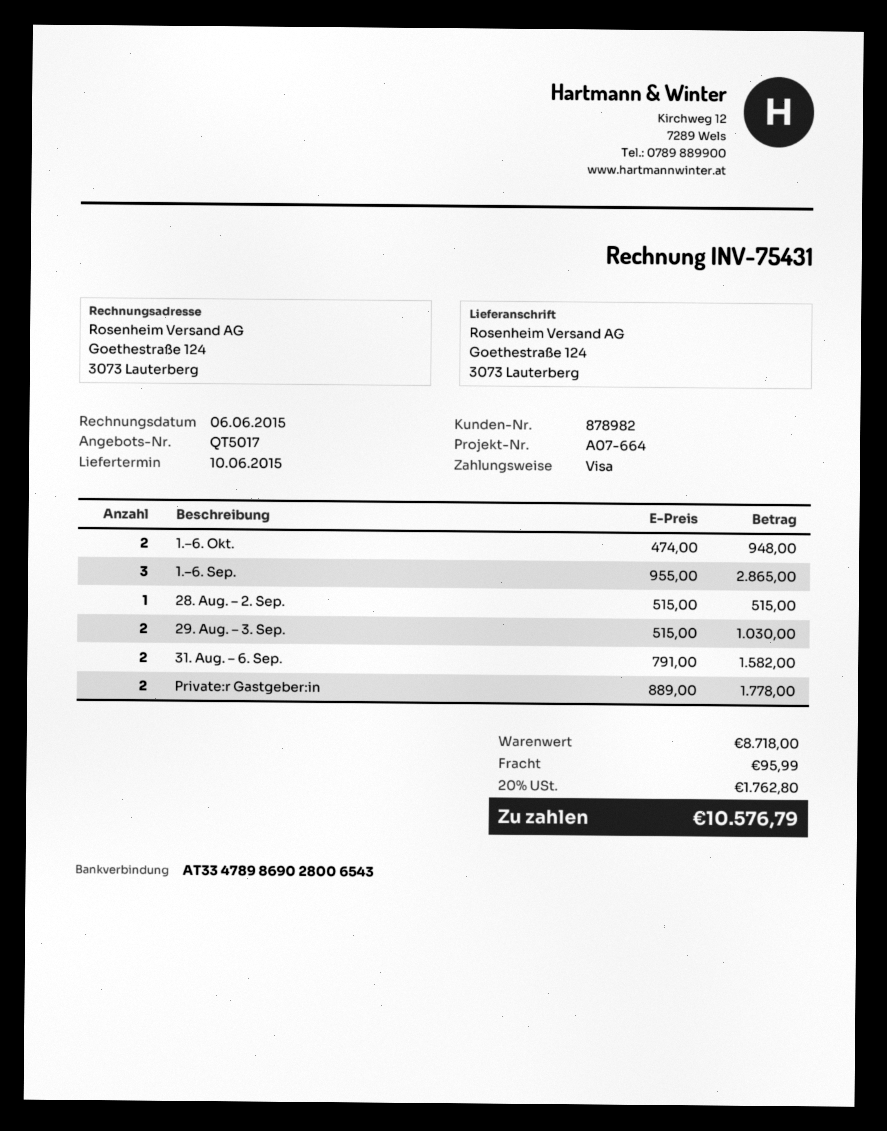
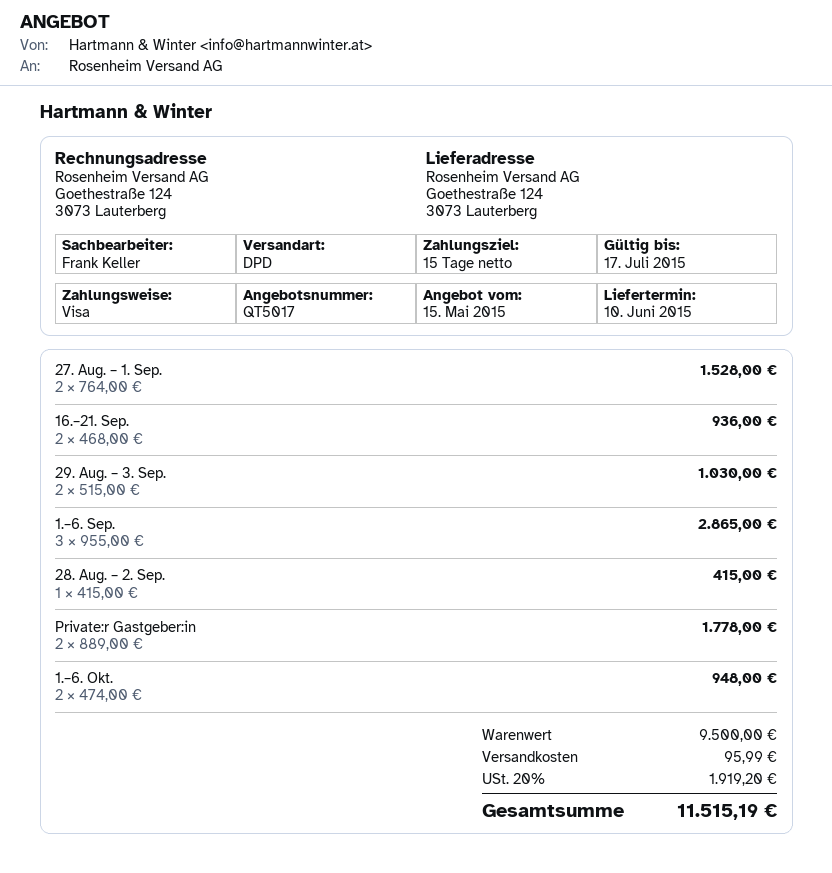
28. Aug. – 2. Sep.: 1 x 515.00 = 515.00 -> 1 x 415.00 = 415.00
31. Aug. – 6. Sep.: 2 x 791.00 = 1582.00 -> none
27. Aug. – 1. Sep.: none -> 2 x 764.00 = 1528.00
16.–21. Sep.: none -> 2 x 468.00 = 936.00
subtotal: 8718.00 -> 9500.00
tax: 20% = 1762.80 -> 20% = 1919.20
total: 10576.79 -> 11515.19

